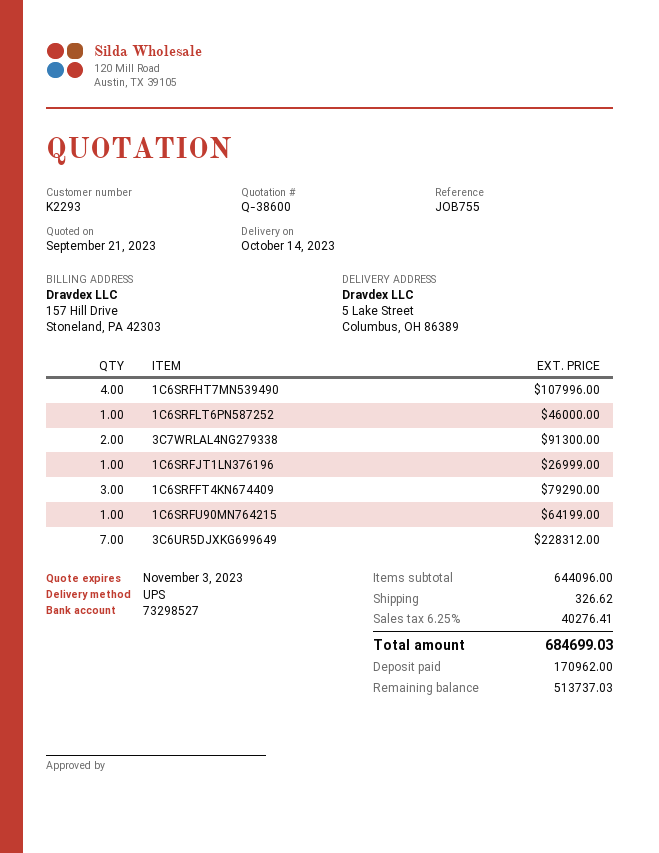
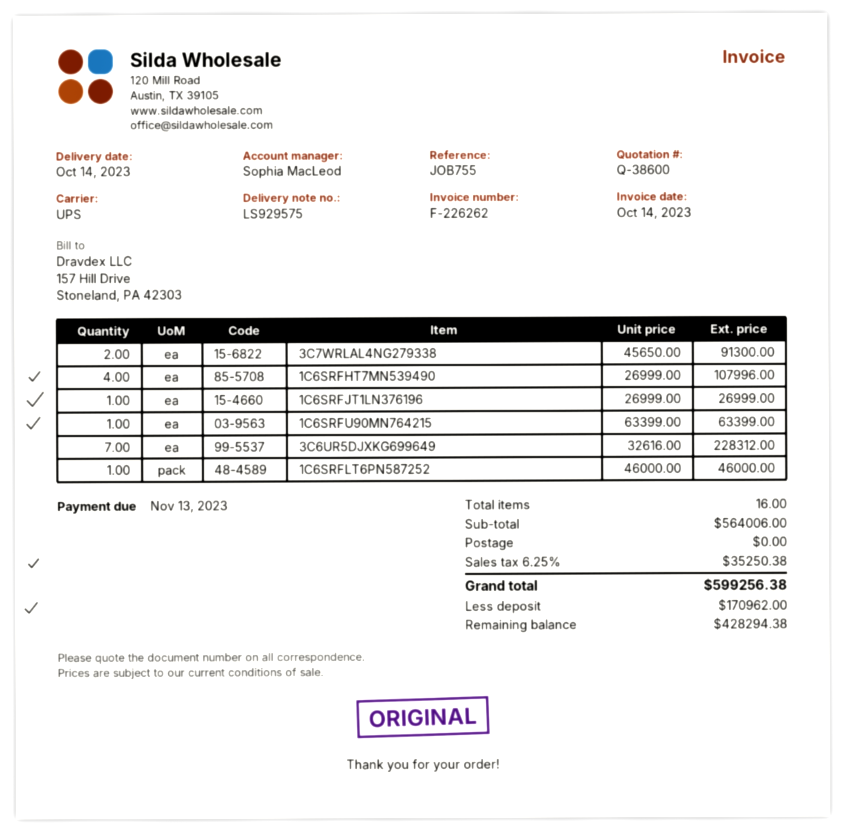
1C6SRFFT4KN674409: 3 for 79290.00 -> none
1C6SRFU90MN764215: 1 for 64199.00 -> 1 for 63399.00
subtotal: 644096.00 -> 564006.00
shipping: 326.62 -> 0.00
tax: 6.25% = 40276.41 -> 6.25% = 35250.38
total: 684699.03 -> 599256.38
balance: 513737.03 -> 428294.38

